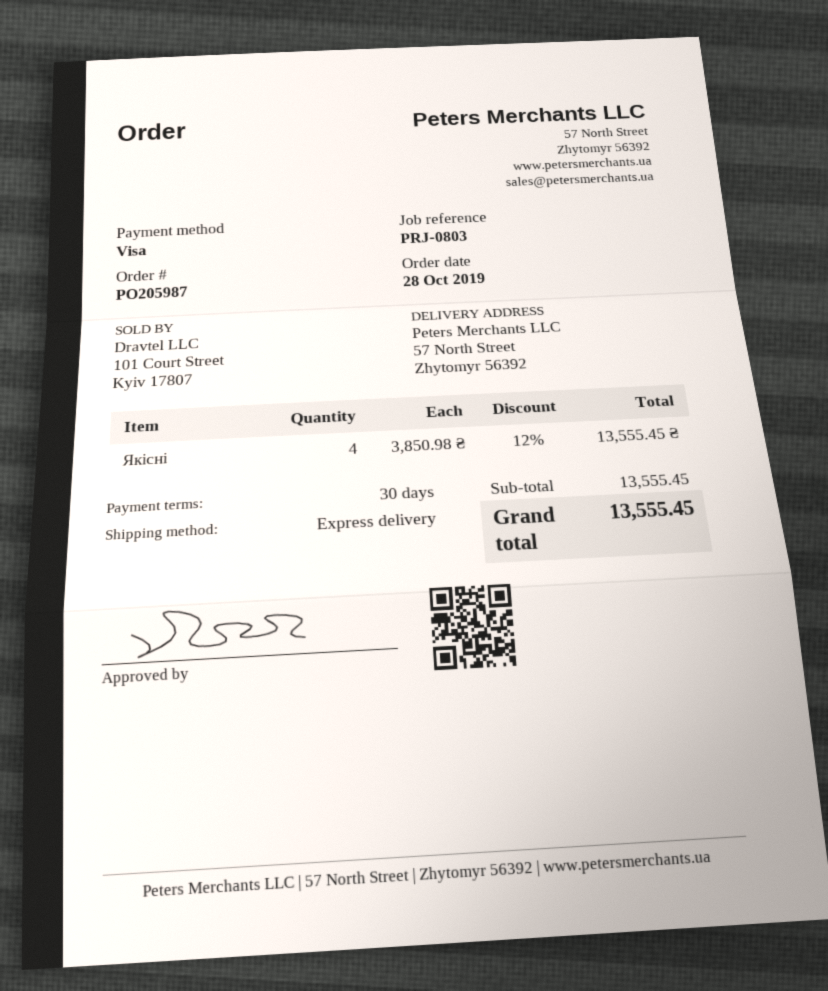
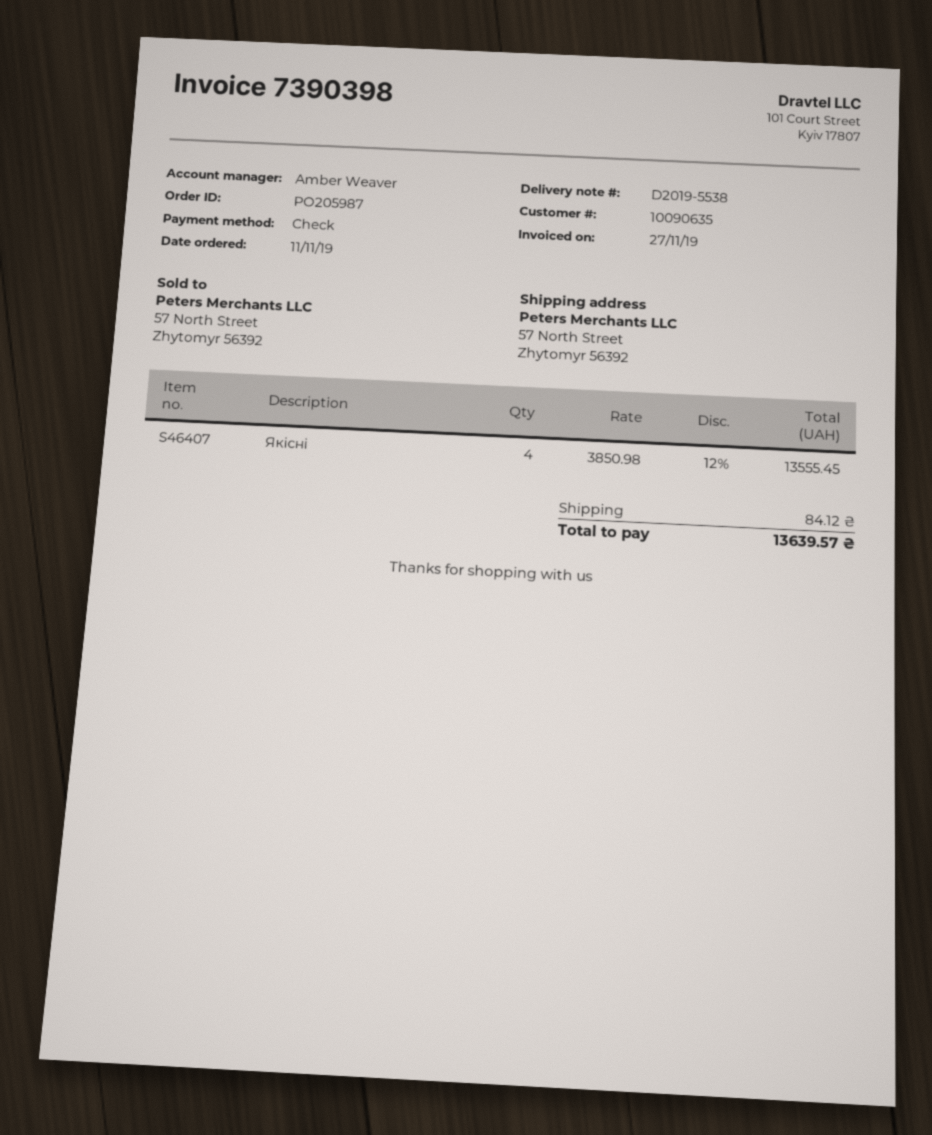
order date: 2019-10-28 -> 2019-11-11
payment method: Visa -> cheque
shipping: none -> 84.12
total: 13555.45 -> 13639.57

